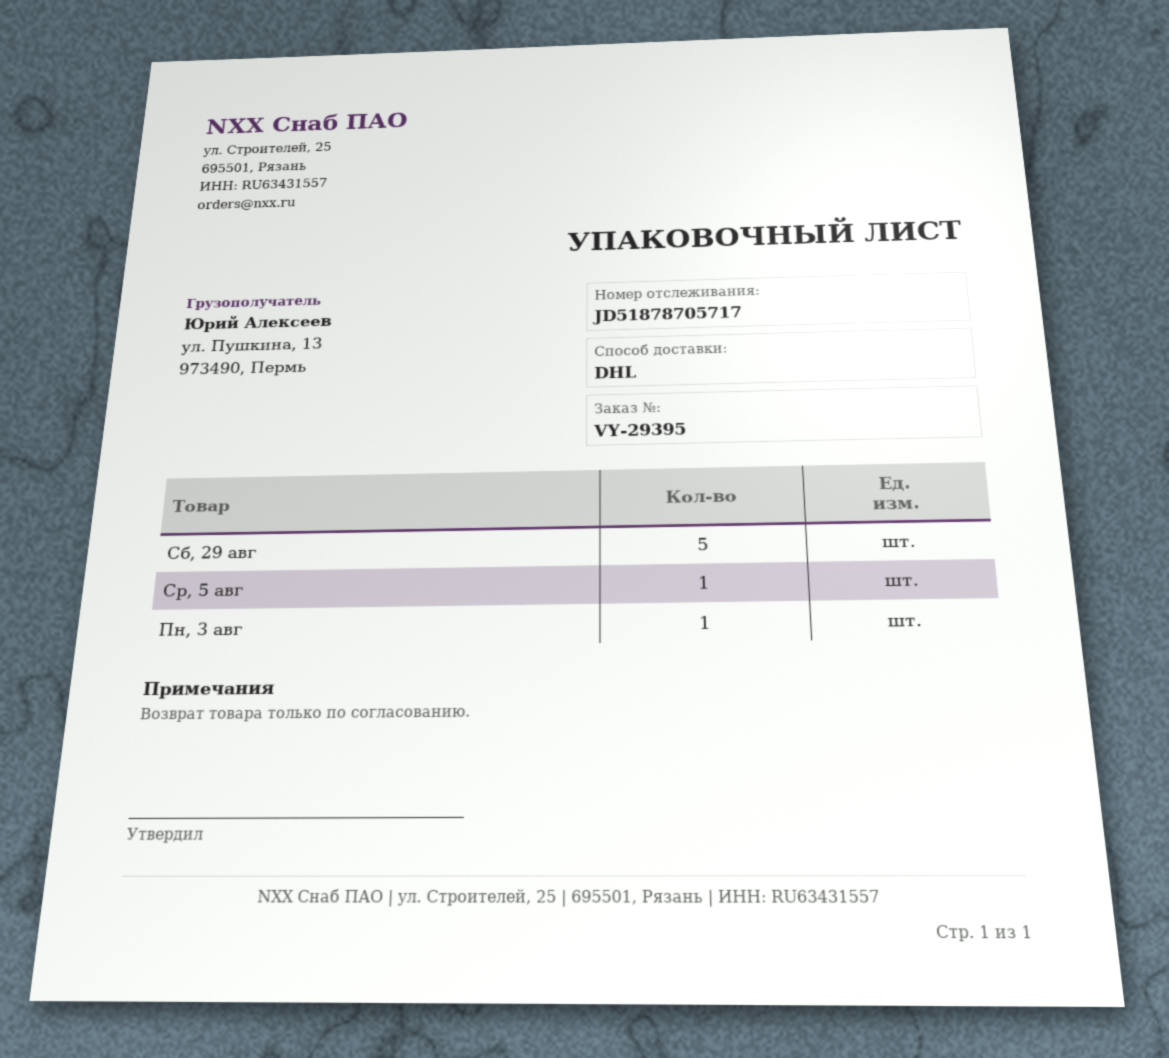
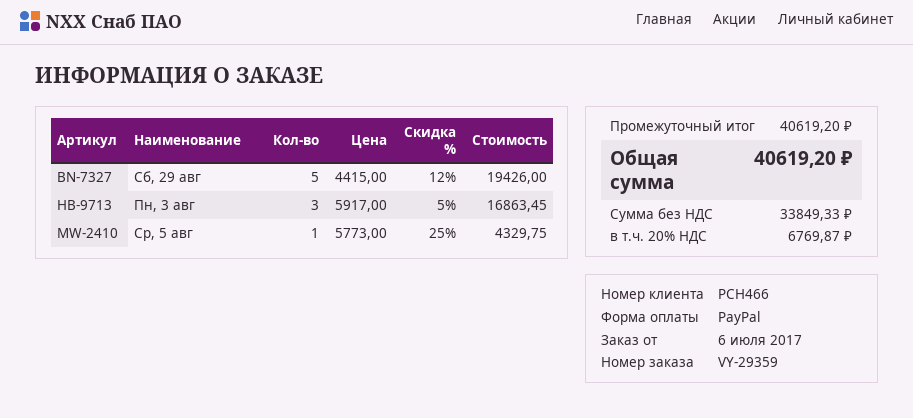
order number: VY-29395 -> VY-29359
Пн, 3 авг: 1 -> 3

